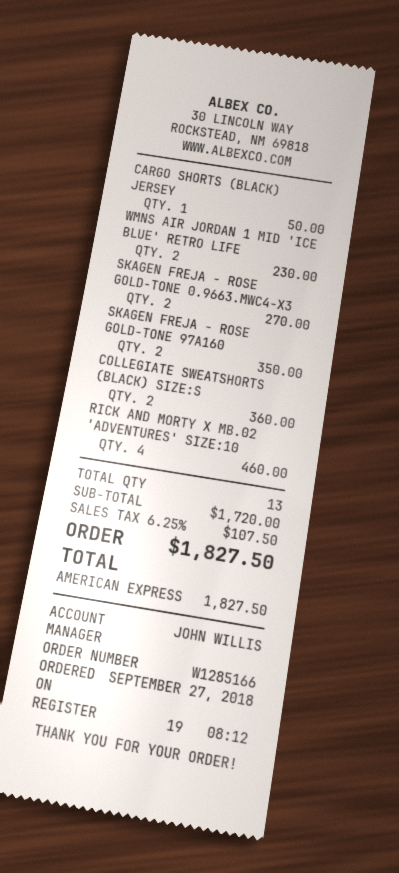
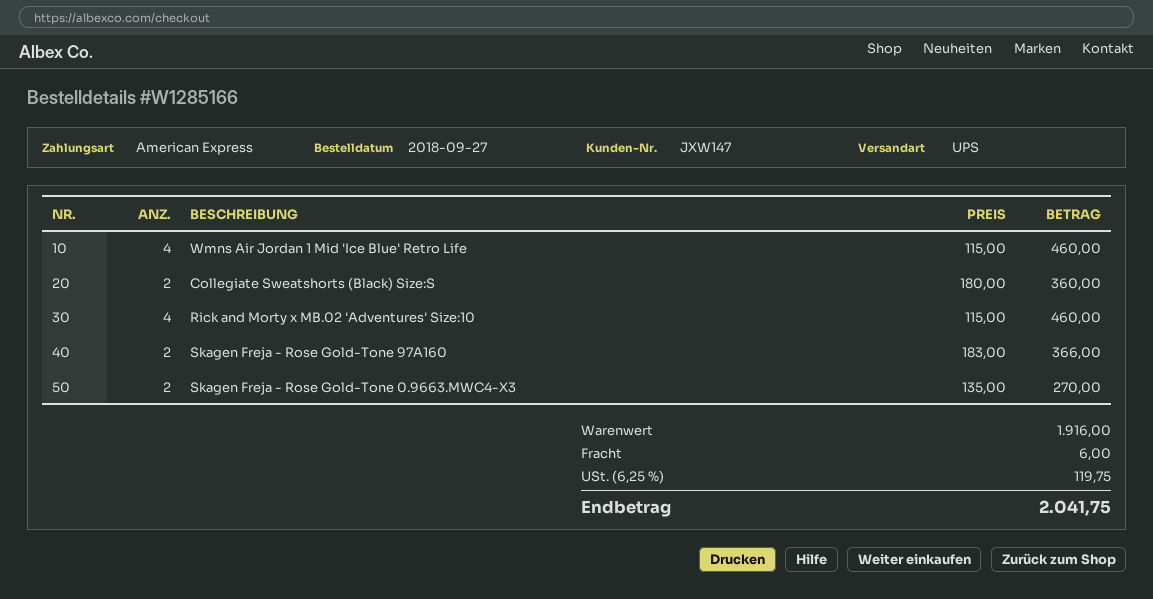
CARGO SHORTS (BLACK) JERSEY: 1 for 50.00 -> none
WMNS AIR JORDAN 1 MID 'ICE BLUE' RETRO LIFE: 2 for 230.00 -> 4 for 460.00
SKAGEN FREJA - ROSE GOLD-TONE 97A160: 2 for 350.00 -> 2 for 366.00
subtotal: 1720.00 -> 1916.00
shipping: none -> 6.00
tax: 6.25% = 107.50 -> 6.25% = 119.75
total: 1827.50 -> 2041.75

